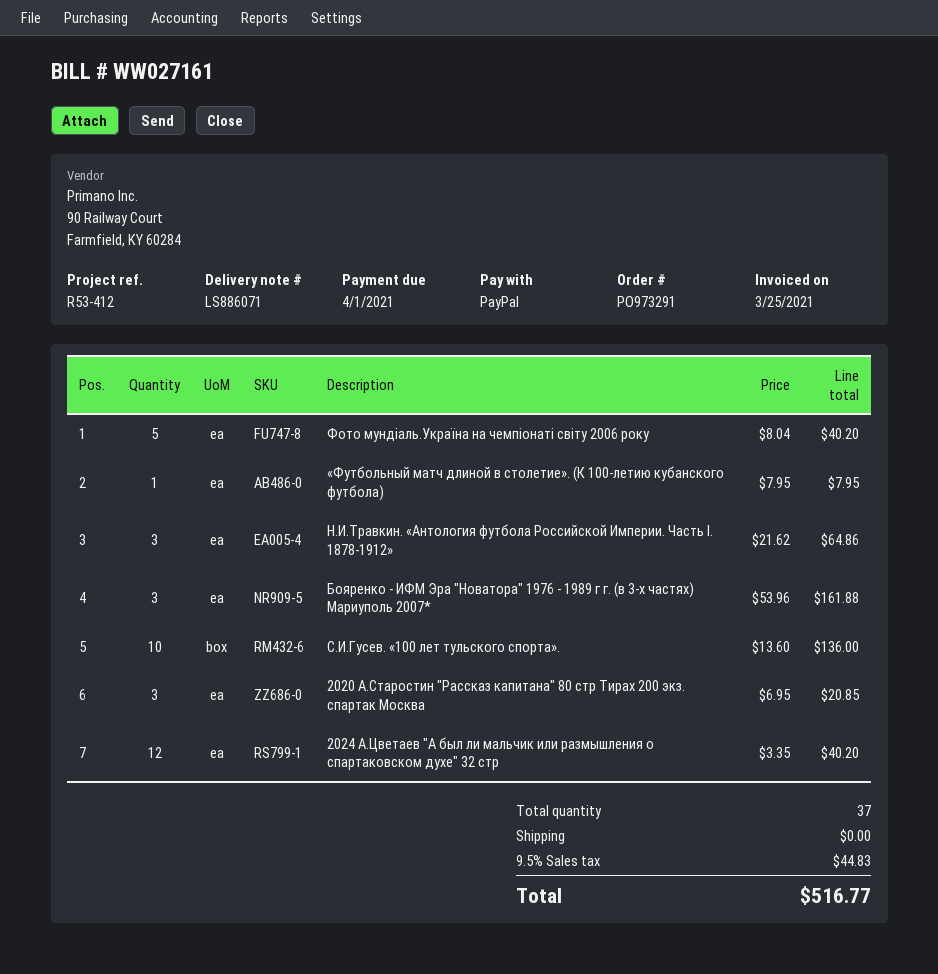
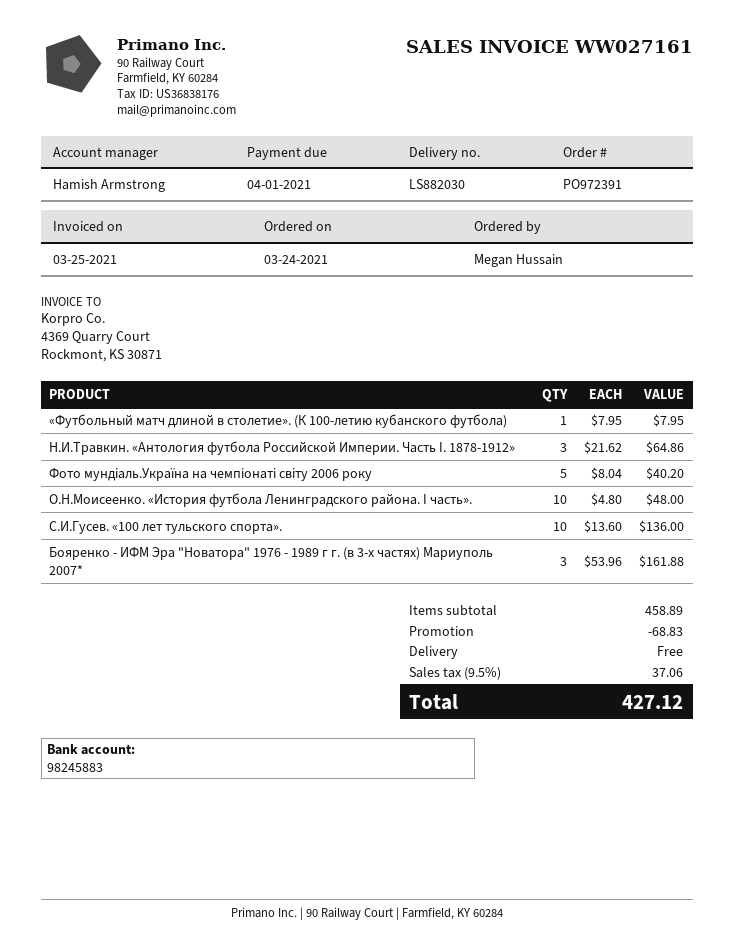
order number: PO973291 -> PO972391
delivery note number: LS886071 -> LS882030
2020 А.Старостин "Рассказ капитана" 80 стр Тирах 200 экз. спартак Москва: 3 x 6.95 = 20.85 -> none
2024 А.Цветаев "А был ли мальчик или размышления о спартаковском духе" 32 стр: 12 x 3.35 = 40.20 -> none
О.Н.Моисеенко. «История футбола Ленинградского района. I часть».: none -> 10 x 4.80 = 48.00
discount: none -> 68.83
tax: 9.5% = 44.83 -> 9.5% = 37.06
total: 516.77 -> 427.12

